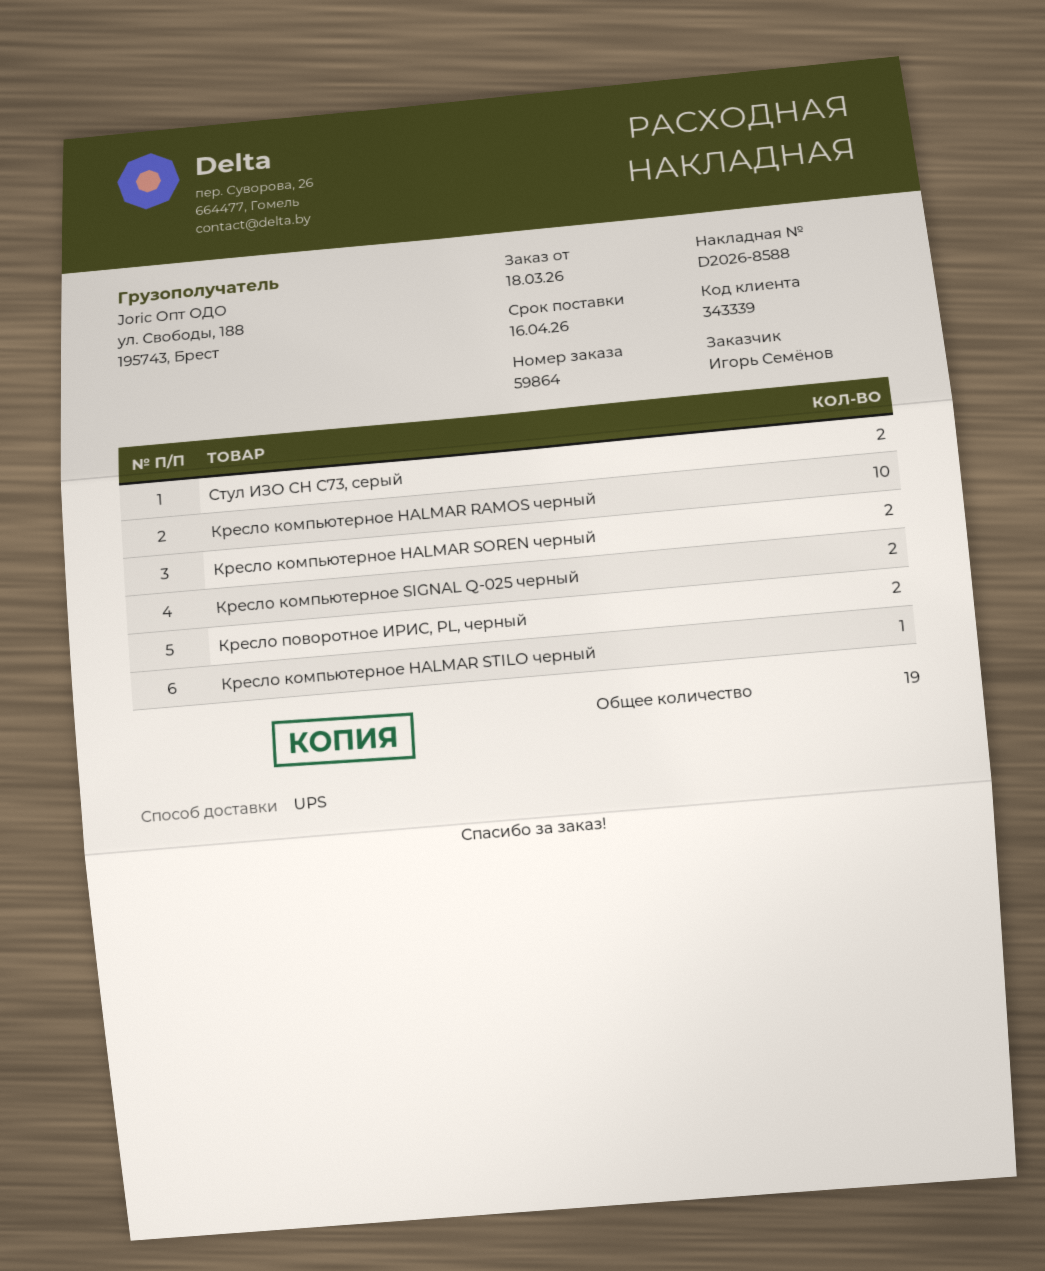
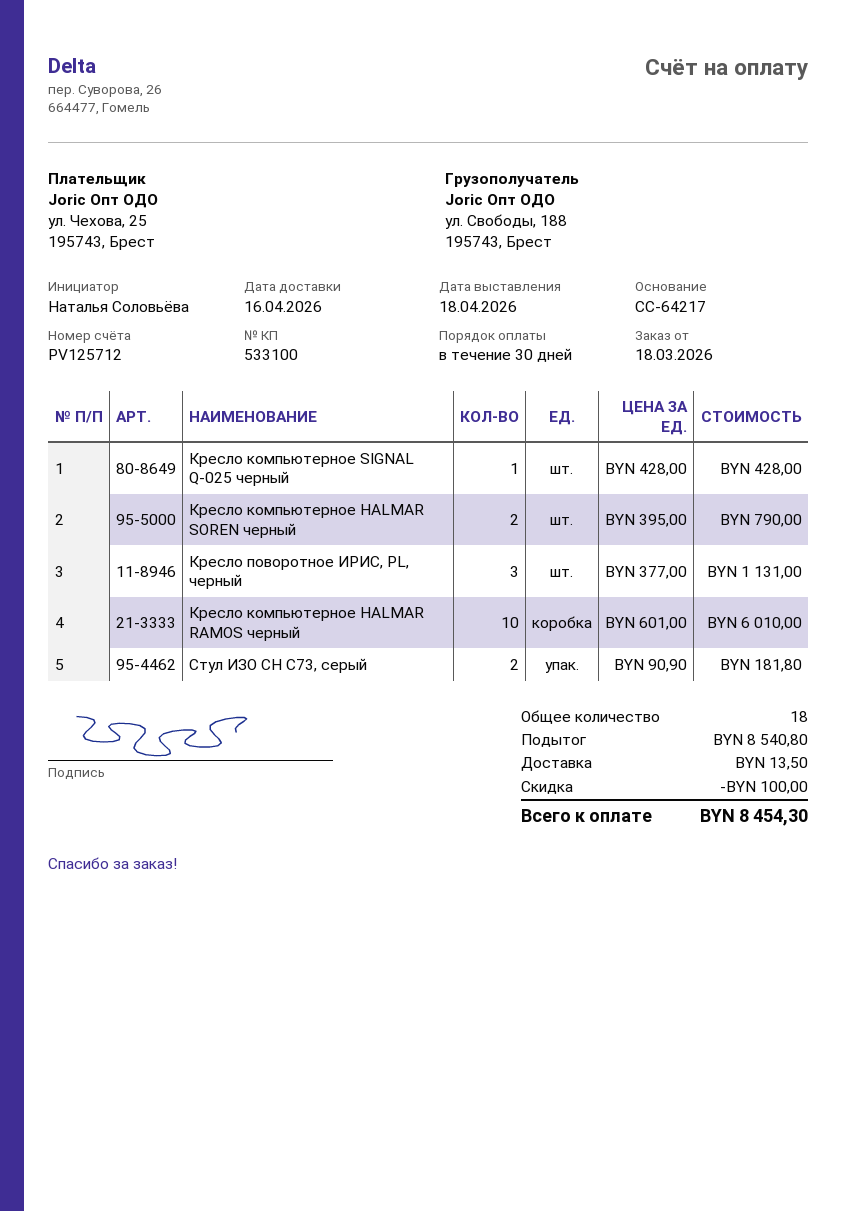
ordered by: Игорь Семёнов -> Наталья Соловьёва
Кресло компьютерное SIGNAL Q-025 черный: 2 -> 1
Кресло поворотное ИРИС, PL, черный: 2 -> 3
Кресло компьютерное HALMAR STILO черный: 1 -> none
total quantity: 19 -> 18

